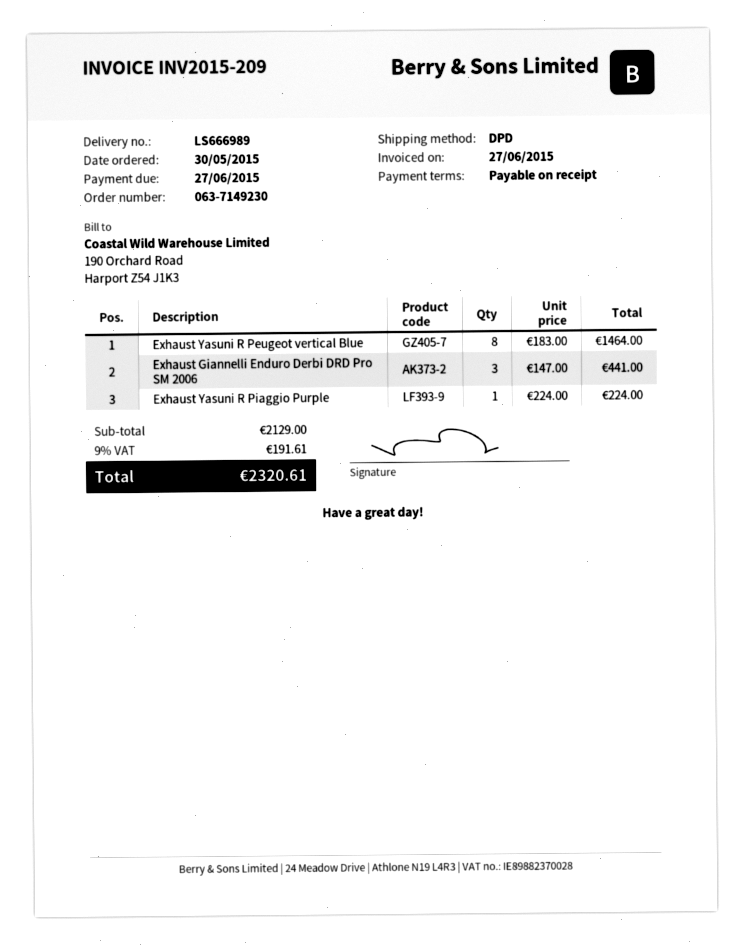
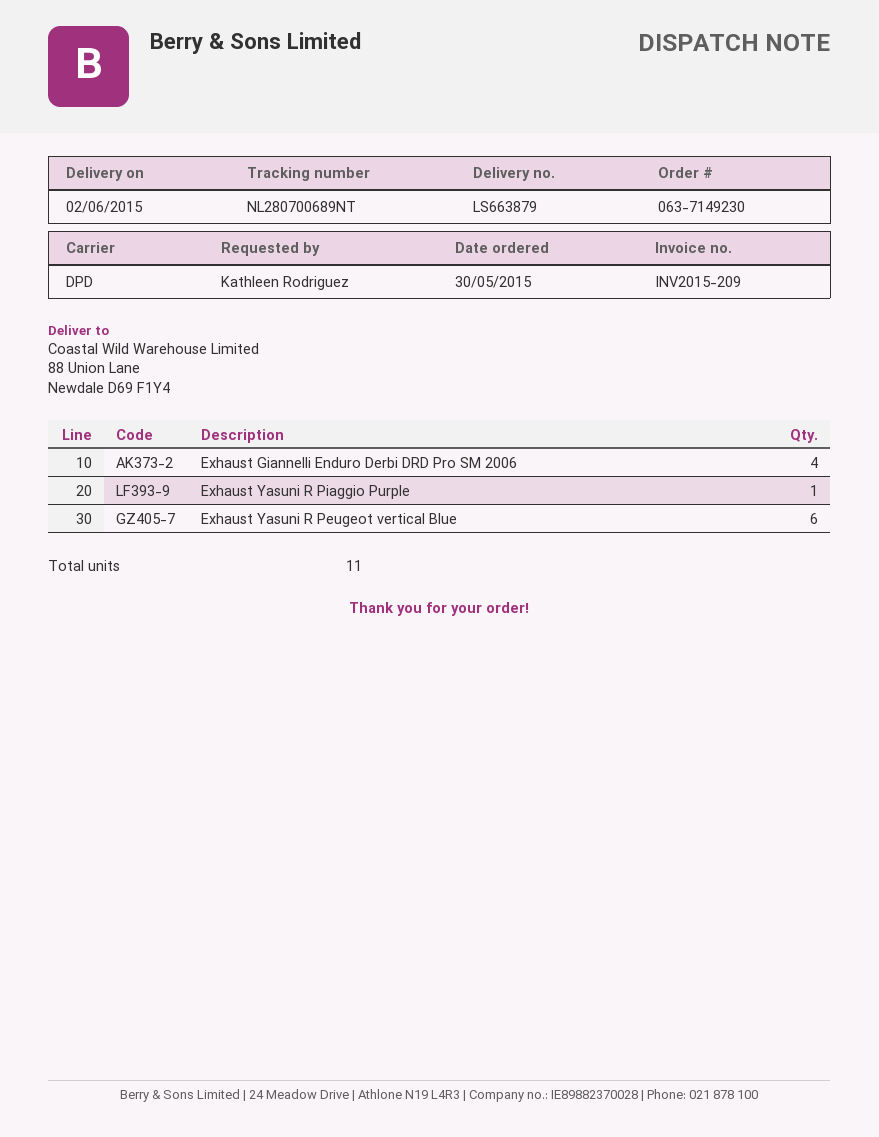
delivery note number: LS666989 -> LS663879
Exhaust Yasuni R Peugeot vertical Blue: 8 -> 6
Exhaust Giannelli Enduro Derbi DRD Pro SM 2006: 3 -> 4

